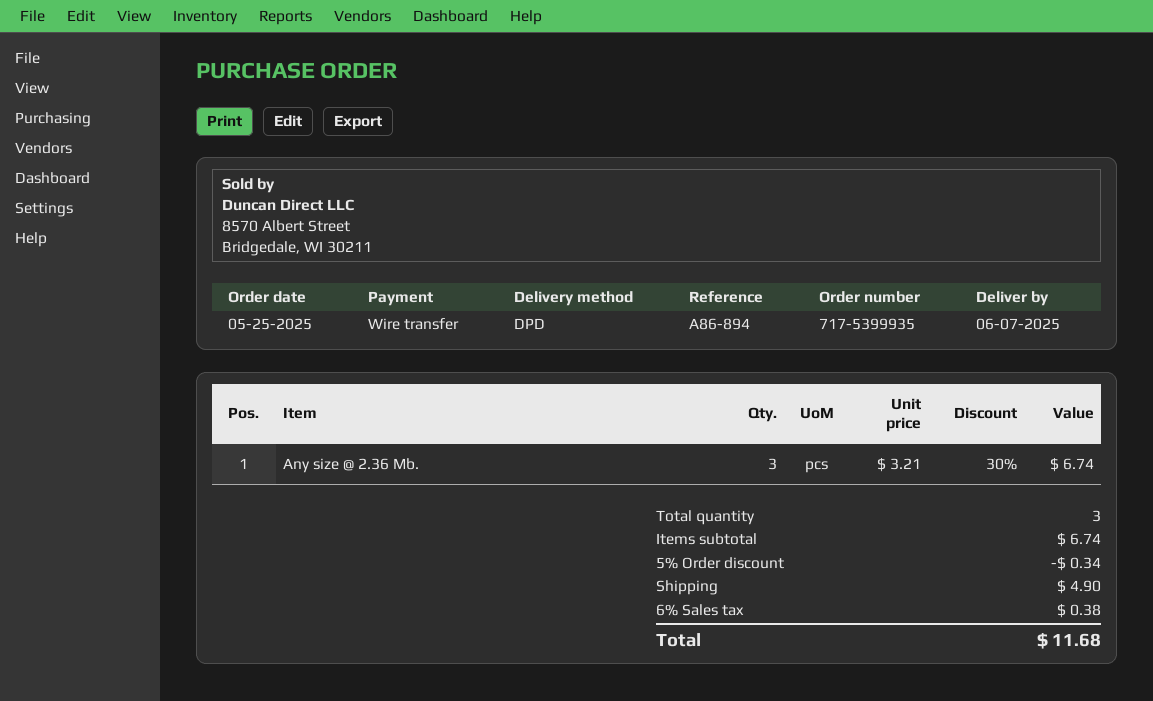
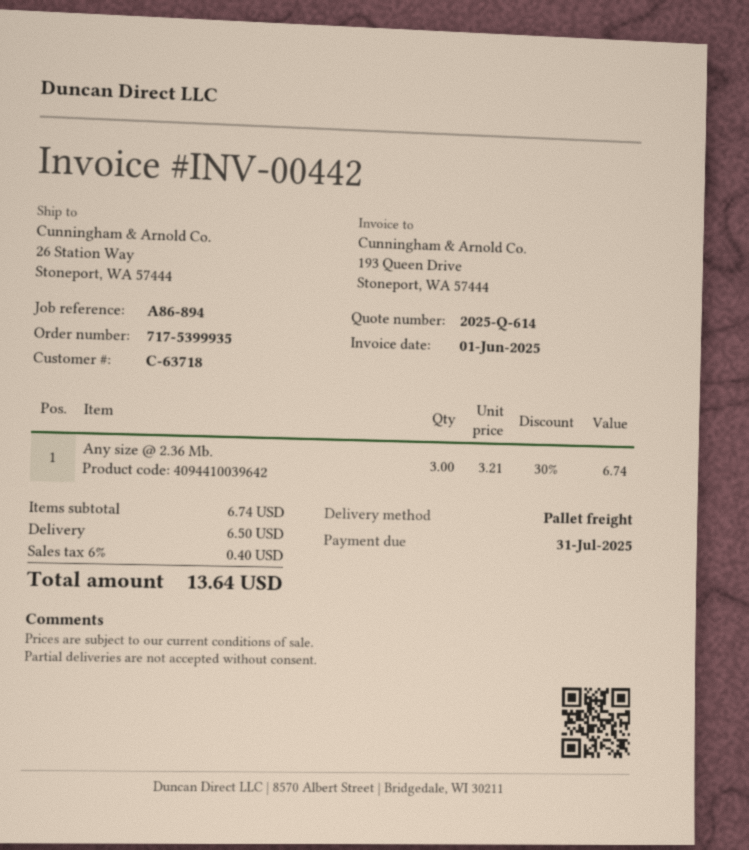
shipping method: DPD -> pallet freight
discount: 5% = 0.34 -> none
shipping: 4.90 -> 6.50
tax: 6% = 0.38 -> 6% = 0.40
total: 11.68 -> 13.64

